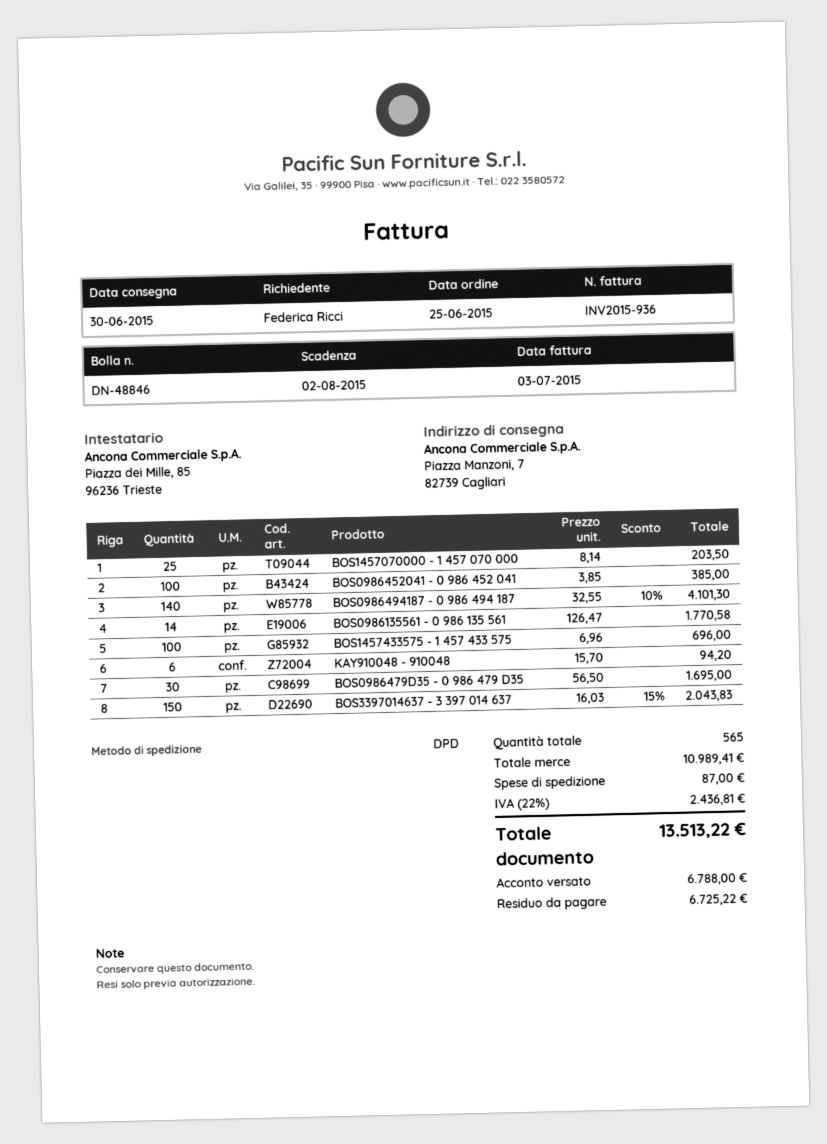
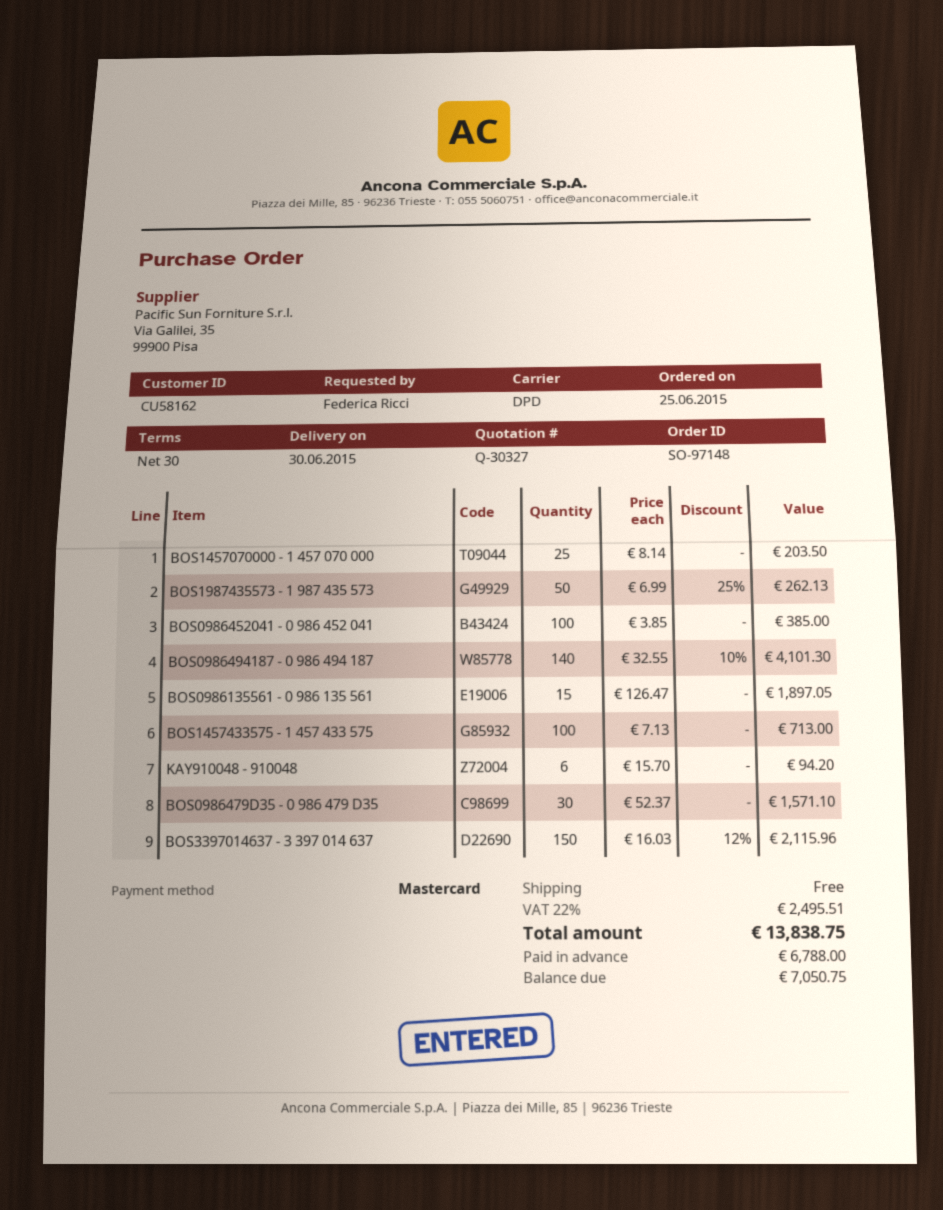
BOS0986135561 - 0 986 135 561: 14 x 126.47 = 1770.58 -> 15 x 126.47 = 1897.05
BOS1457433575 - 1 457 433 575: 100 x 6.96 = 696.00 -> 100 x 7.13 = 713.00
BOS0986479D35 - 0 986 479 D35: 30 x 56.50 = 1695.00 -> 30 x 52.37 = 1571.10
BOS3397014637 - 3 397 014 637: 150 x 16.03 - 15% = 2043.83 -> 150 x 16.03 - 12% = 2115.96
BOS1987435573 - 1 987 435 573: none -> 50 x 6.99 - 25% = 262.13
shipping: 87.00 -> 0.00
tax: 22% = 2436.81 -> 22% = 2495.51
total: 13513.22 -> 13838.75
balance: 6725.22 -> 7050.75

